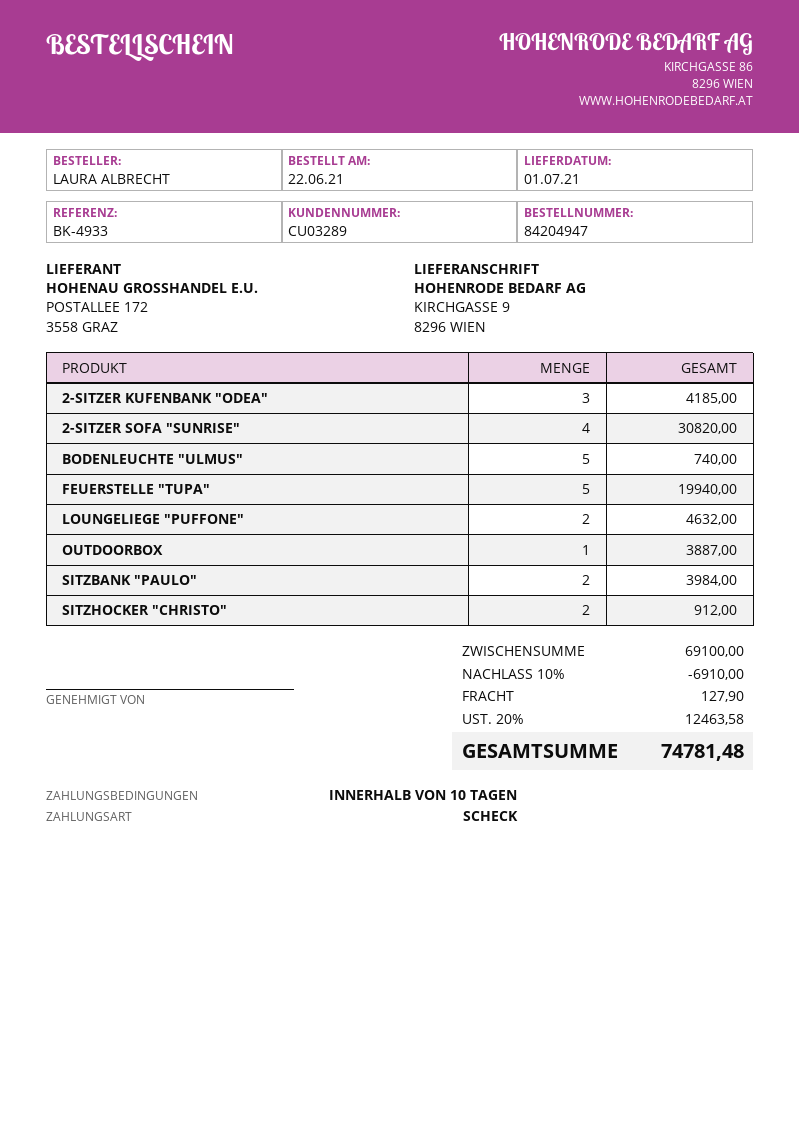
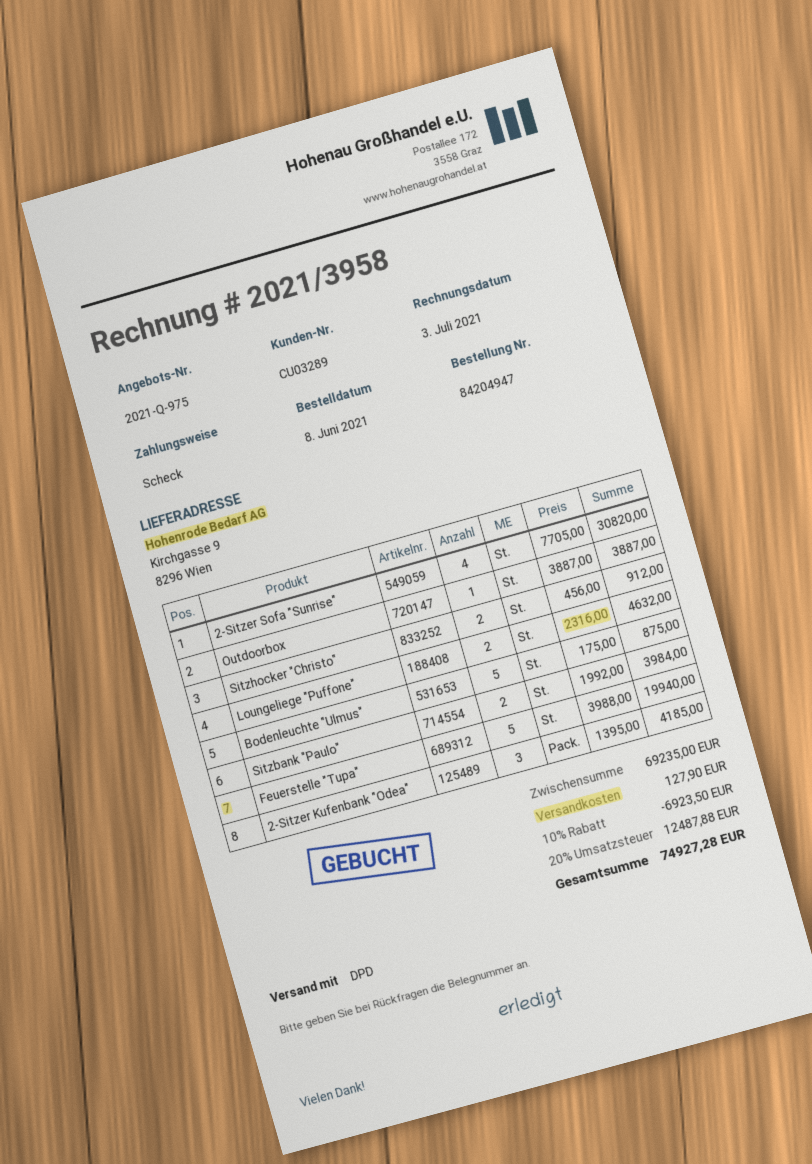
order date: 2021-06-22 -> 2021-06-08
BODENLEUCHTE "ULMUS": 5 for 740.00 -> 5 for 875.00
subtotal: 69100.00 -> 69235.00
discount: 10% = 6910.00 -> 10% = 6923.50
tax: 20% = 12463.58 -> 20% = 12487.88
total: 74781.48 -> 74927.28

